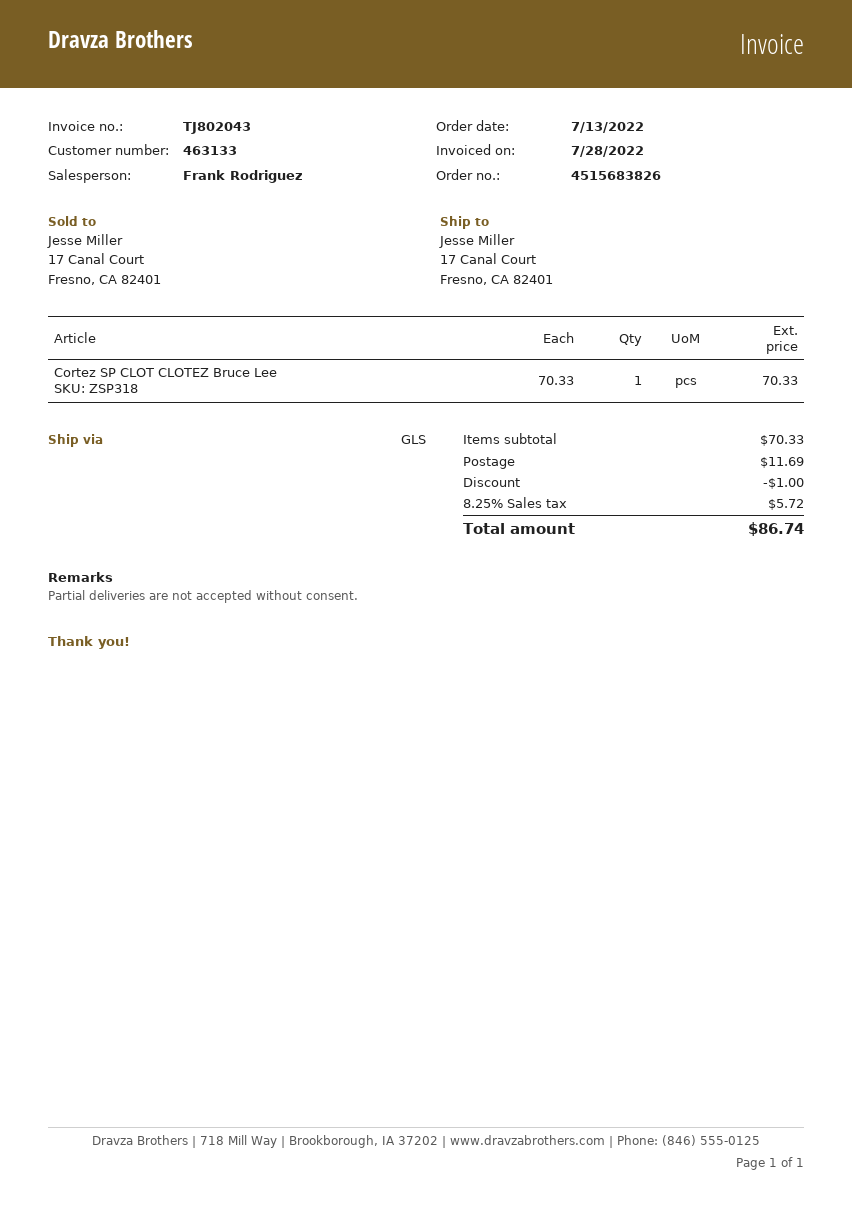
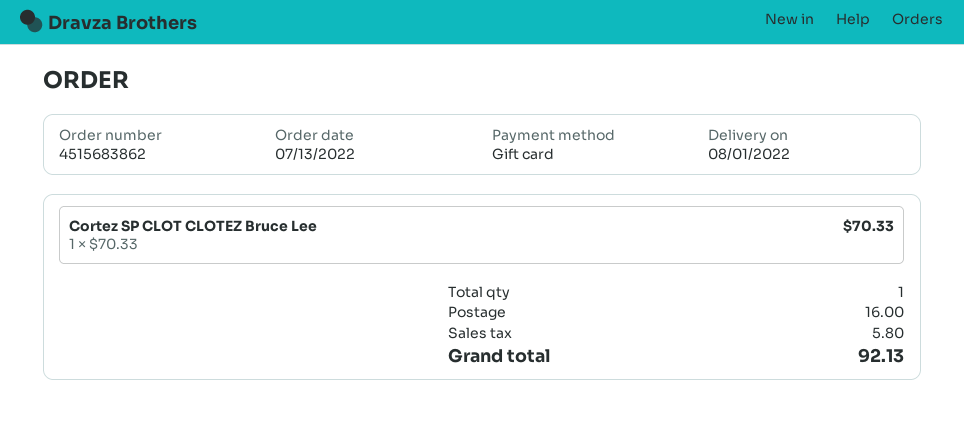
order number: 4515683826 -> 4515683862
discount: 1.00 -> none
shipping: 11.69 -> 16.00
tax: 5.72 -> 5.80
total: 86.74 -> 92.13

